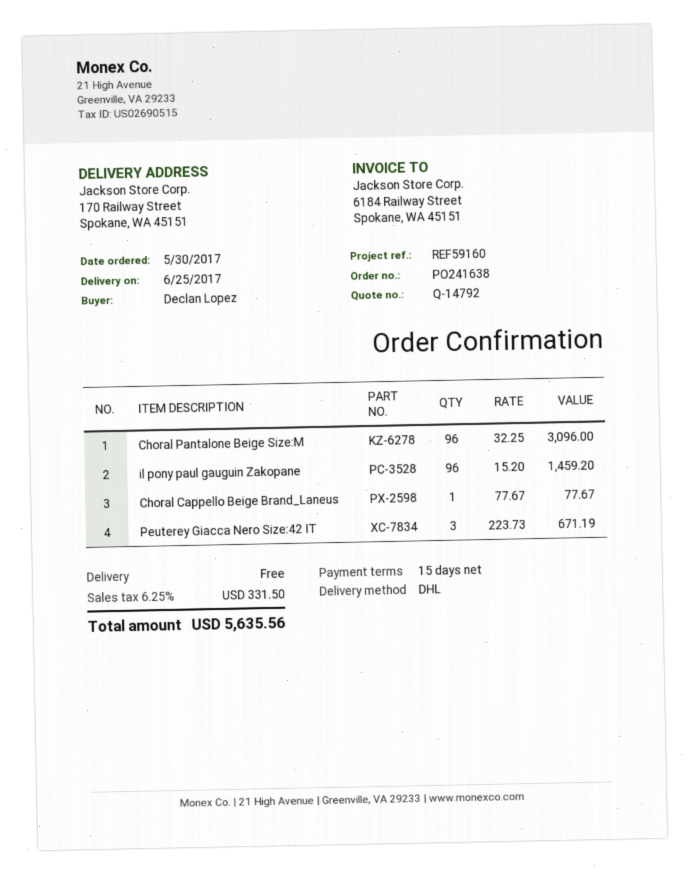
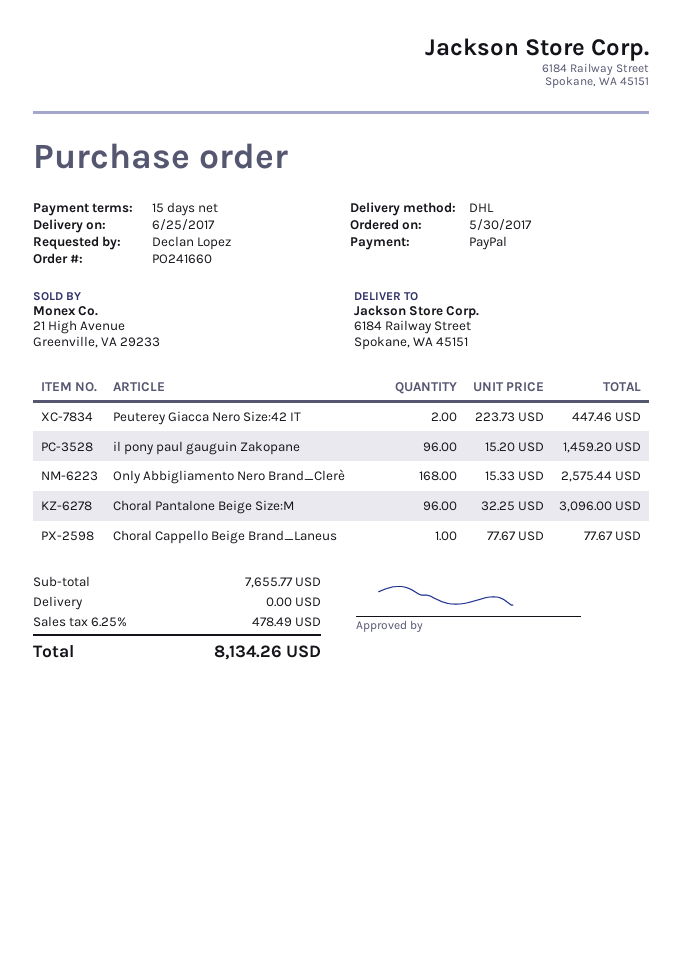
order number: PO241638 -> PO241660
ship to: 170 Railway Street, Spokane, WA 45151 -> 6184 Railway Street, Spokane, WA 45151
Peuterey Giacca Nero Size:42 IT: 3 x 223.73 = 671.19 -> 2 x 223.73 = 447.46
Only Abbigliamento Nero Brand_Clerè: none -> 168 x 15.33 = 2575.44
tax: 6.25% = 331.50 -> 6.25% = 478.49
total: 5635.56 -> 8134.26

